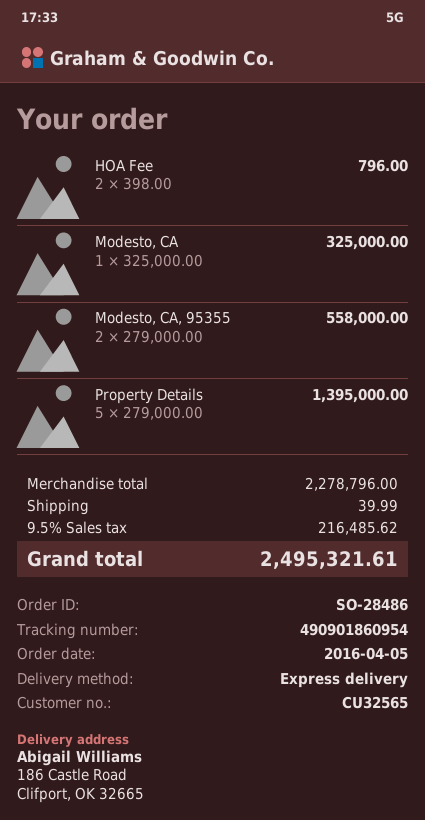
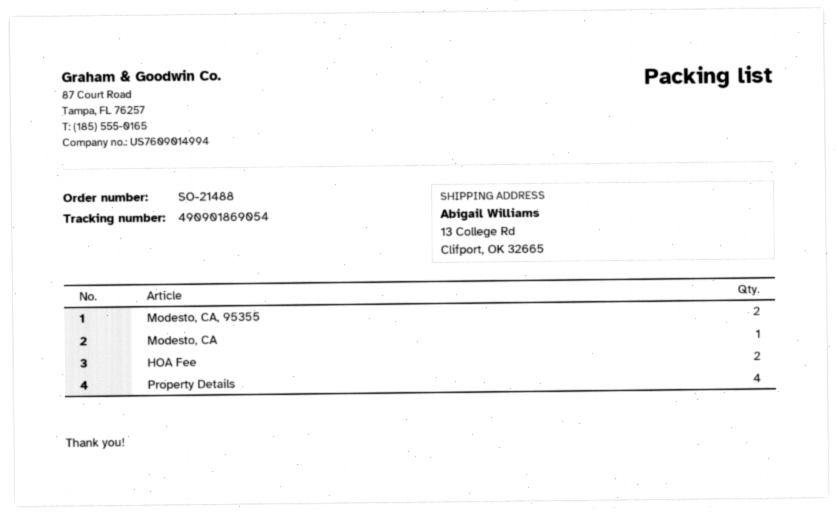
order number: SO-28486 -> SO-21488
tracking number: 490901860954 -> 490901869054
ship to: 186 Castle Road, Clifport, OK 32665 -> 13 College Rd, Clifport, OK 32665
Property Details: 5 -> 4

